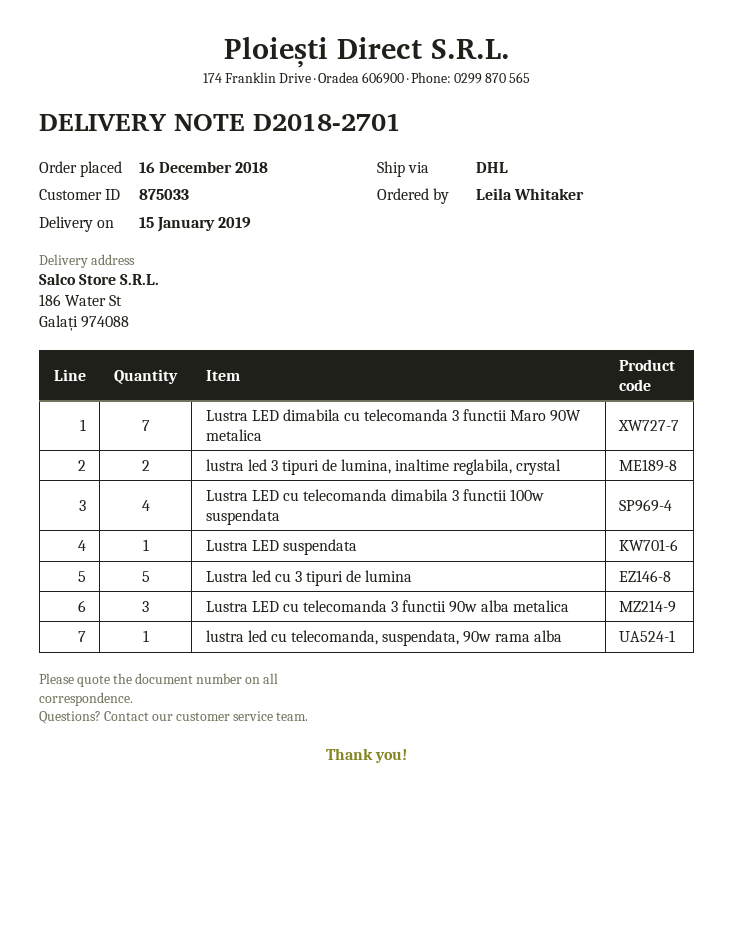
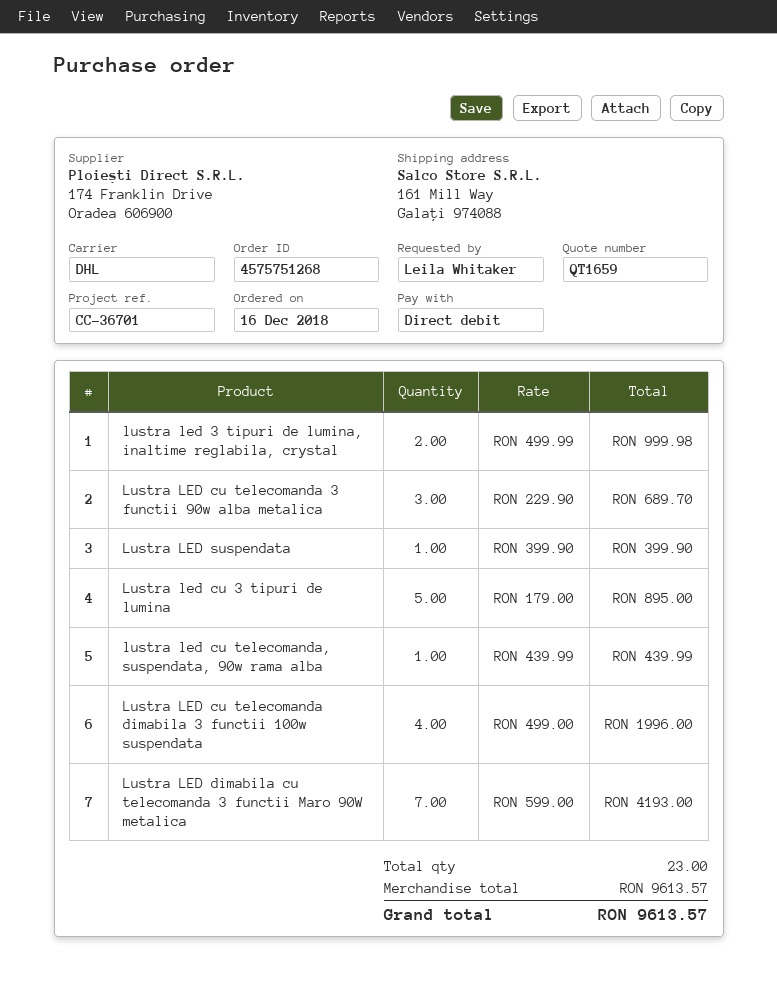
ship to: 186 Water St, Galați 974088 -> 161 Mill Way, Galați 974088

